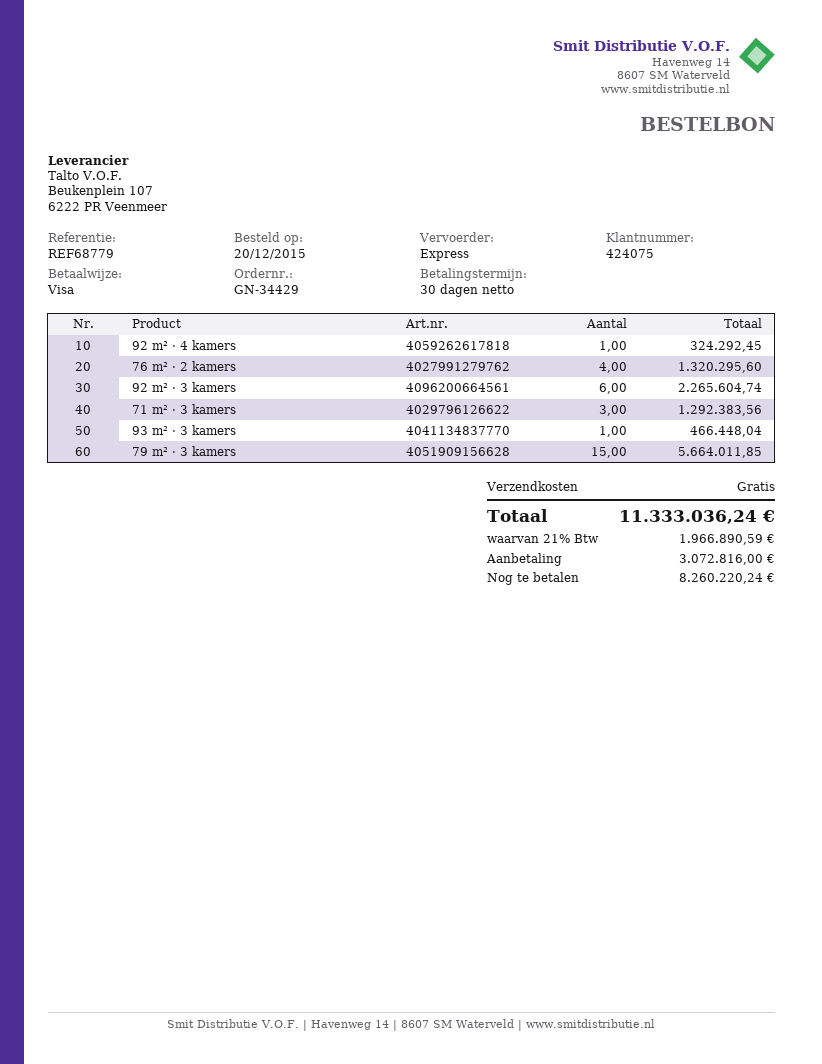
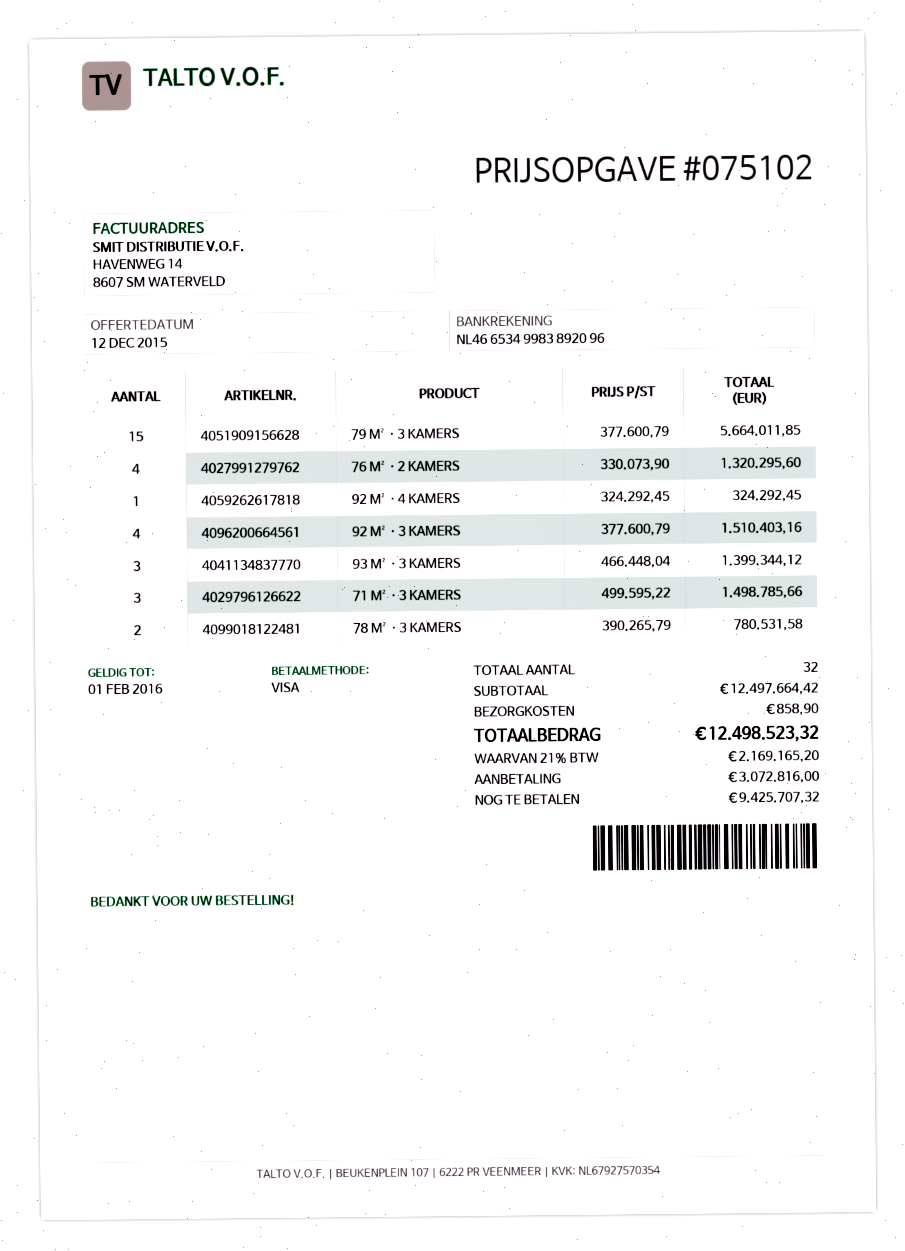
92 m² · 3 kamers: 6 for 2265604.74 -> 4 for 1510403.16
71 m² · 3 kamers: 3 for 1292383.56 -> 3 for 1498785.66
93 m² · 3 kamers: 1 for 466448.04 -> 3 for 1399344.12
78 M² · 3 KAMERS: none -> 2 for 780531.58
shipping: 0.00 -> 858.90
tax: 21% = 1966890.59 -> 21% = 2169165.20
total: 11333036.24 -> 12498523.32
balance: 8260220.24 -> 9425707.32

